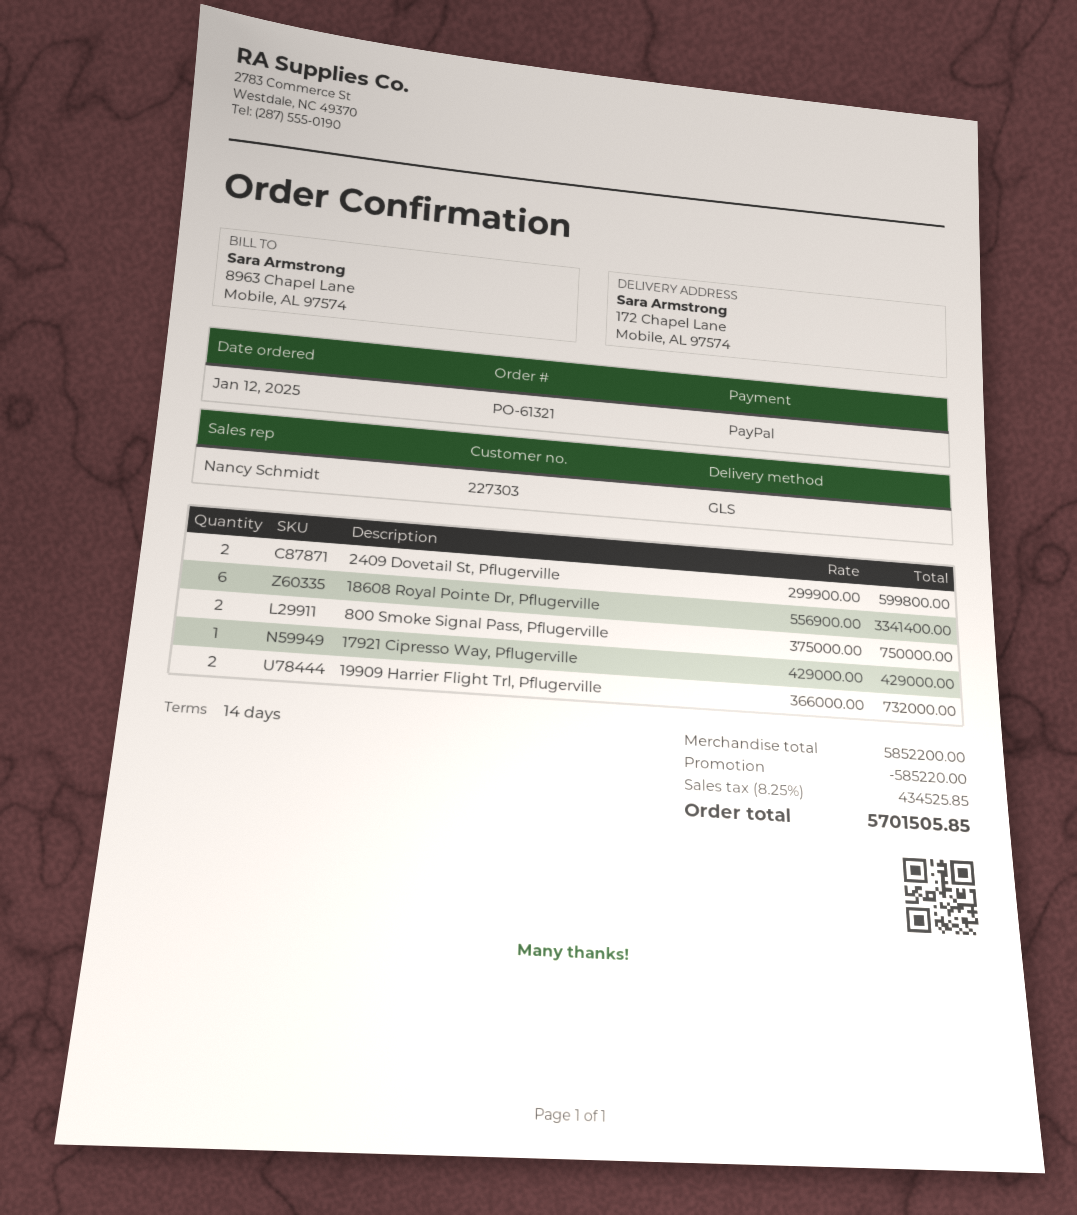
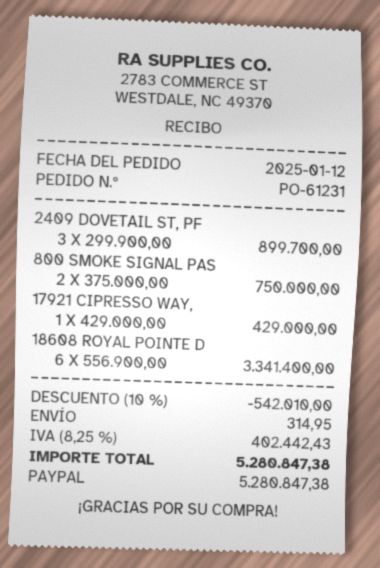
order number: PO-61321 -> PO-61231
2409 Dovetail St, Pflugerville: 2 x 299900.00 = 599800.00 -> 3 x 299900.00 = 899700.00
19909 Harrier Flight Trl, Pflugerville: 2 x 366000.00 = 732000.00 -> none
discount: 585220.00 -> 542010.00
shipping: none -> 314.95
tax: 8.25% = 434525.85 -> 8.25% = 402442.43
total: 5701505.85 -> 5280847.38

